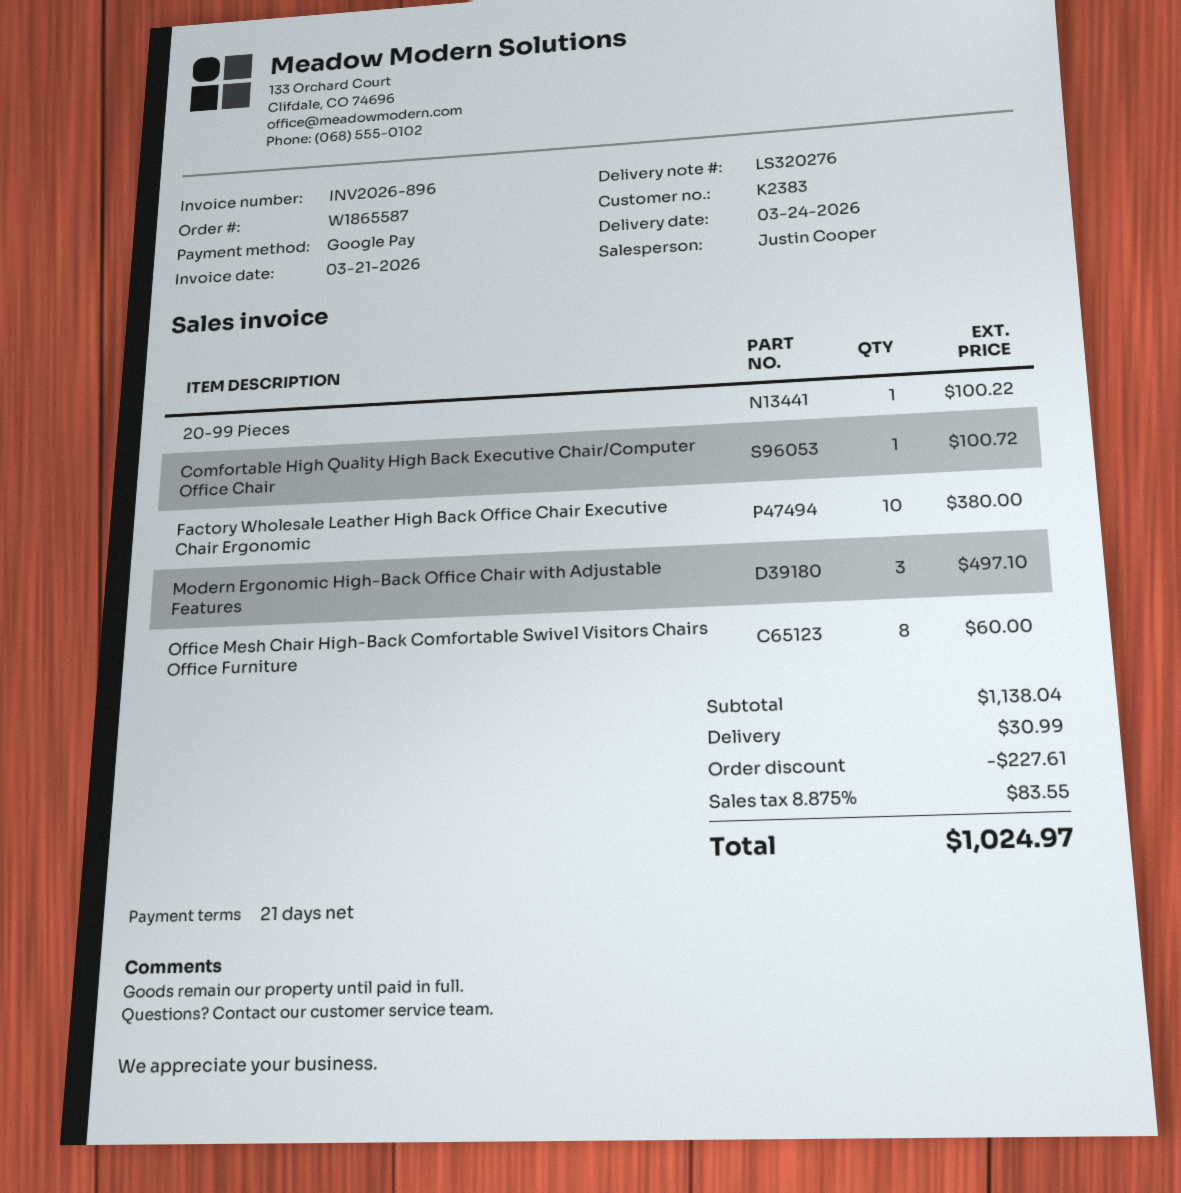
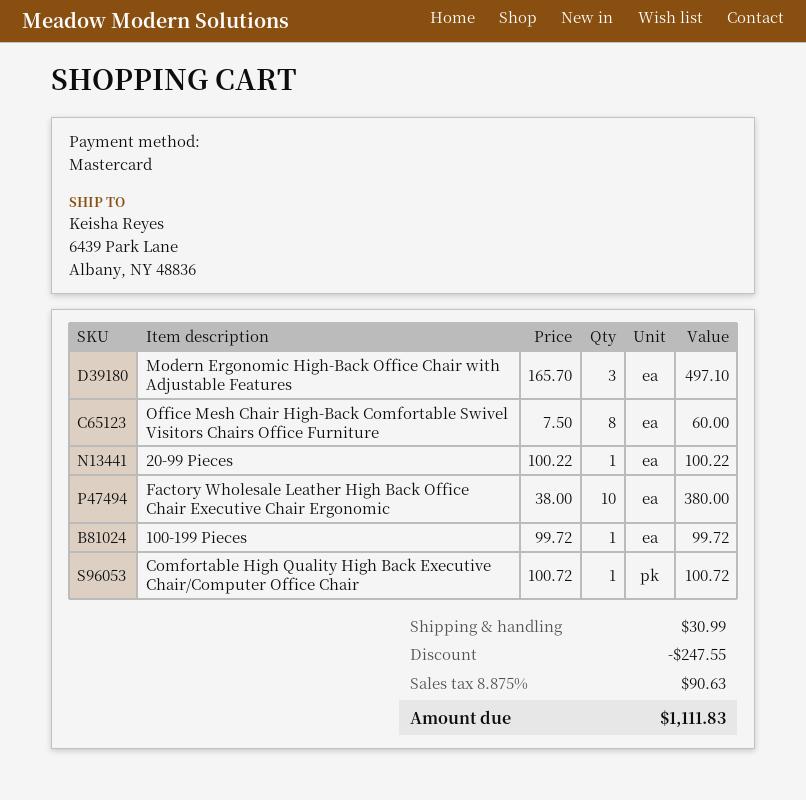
payment method: Google Pay -> Mastercard
100-199 Pieces: none -> 1 for 99.72
discount: 227.61 -> 247.55
tax: 8.875% = 83.55 -> 8.875% = 90.63
total: 1024.97 -> 1111.83

